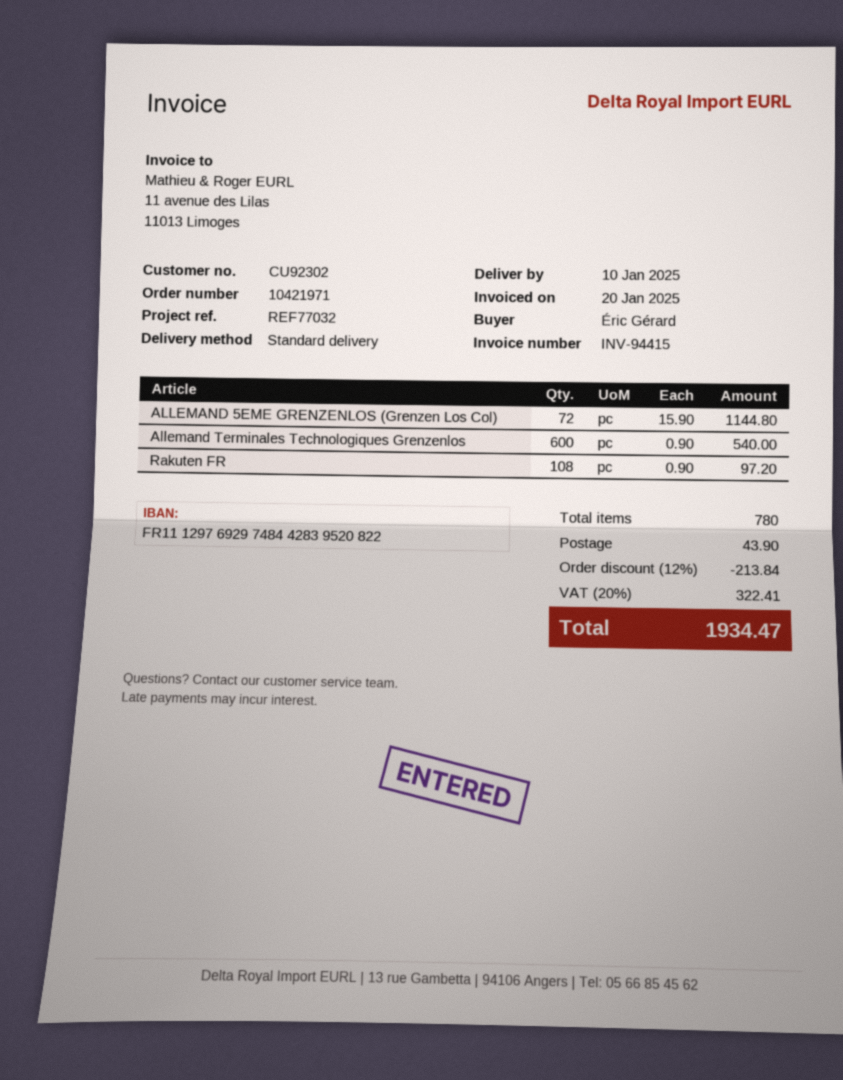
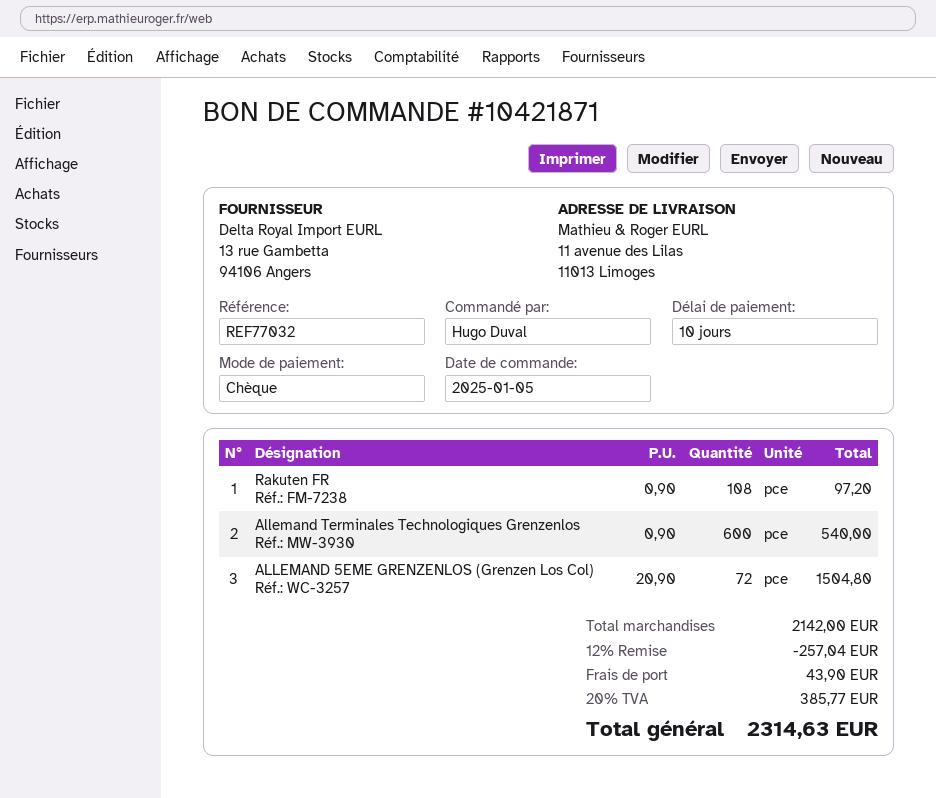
order number: 10421971 -> 10421871
ordered by: Éric Gérard -> Hugo Duval
ALLEMAND 5EME GRENZENLOS (Grenzen Los Col): 72 x 15.90 = 1144.80 -> 72 x 20.90 = 1504.80
discount: 12% = 213.84 -> 12% = 257.04
tax: 20% = 322.41 -> 20% = 385.77
total: 1934.47 -> 2314.63

